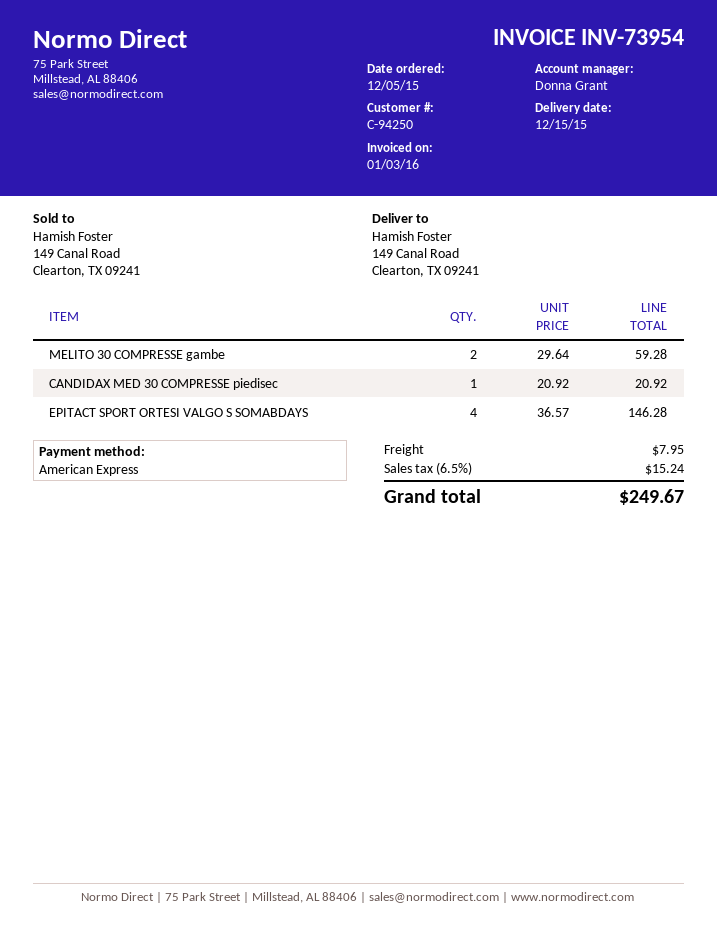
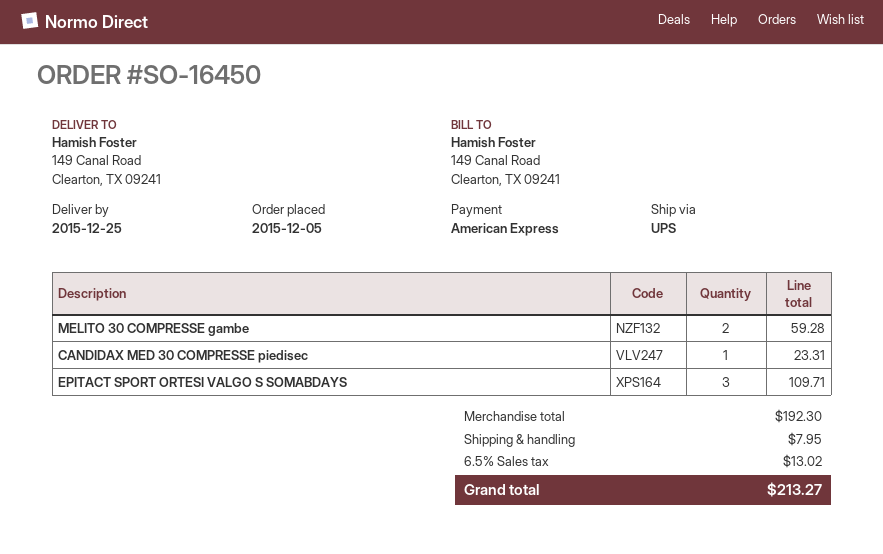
delivery date: 2015-12-15 -> 2015-12-25
CANDIDAX MED 30 COMPRESSE piedisec: 1 for 20.92 -> 1 for 23.31
EPITACT SPORT ORTESI VALGO S SOMABDAYS: 4 for 146.28 -> 3 for 109.71
tax: 6.5% = 15.24 -> 6.5% = 13.02
total: 249.67 -> 213.27

